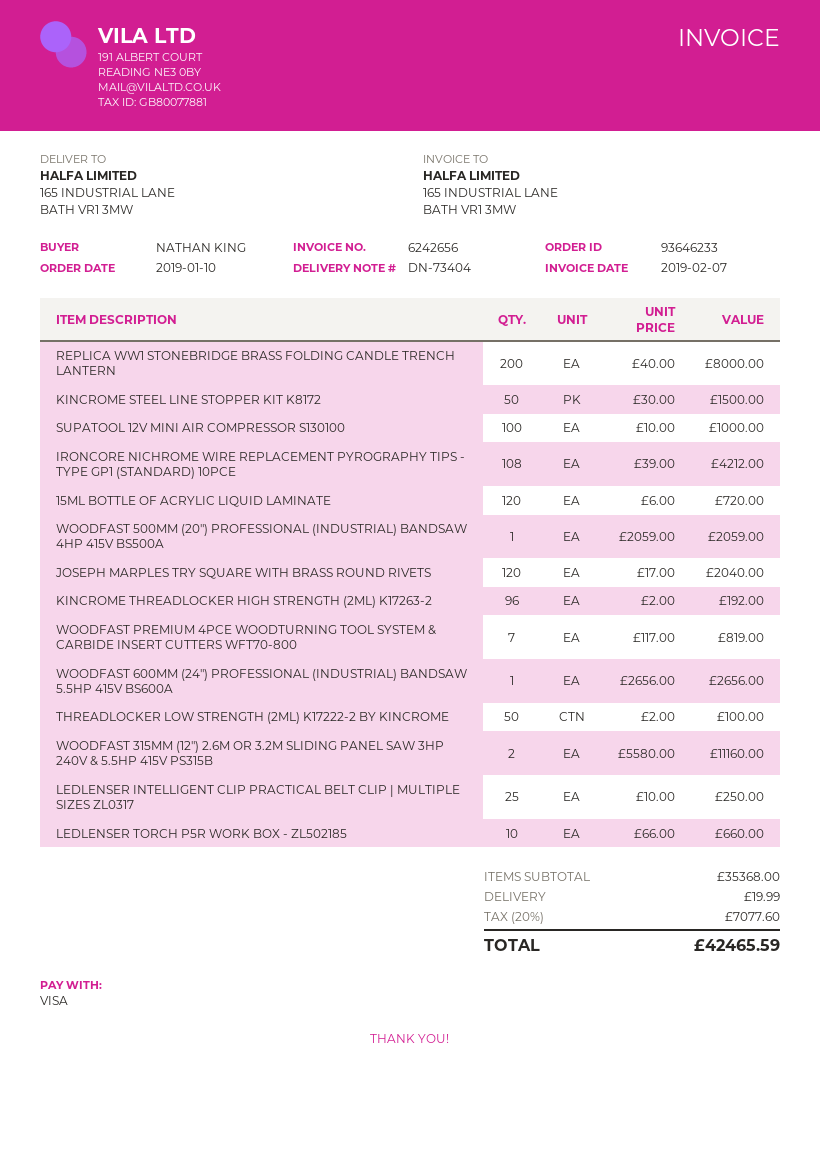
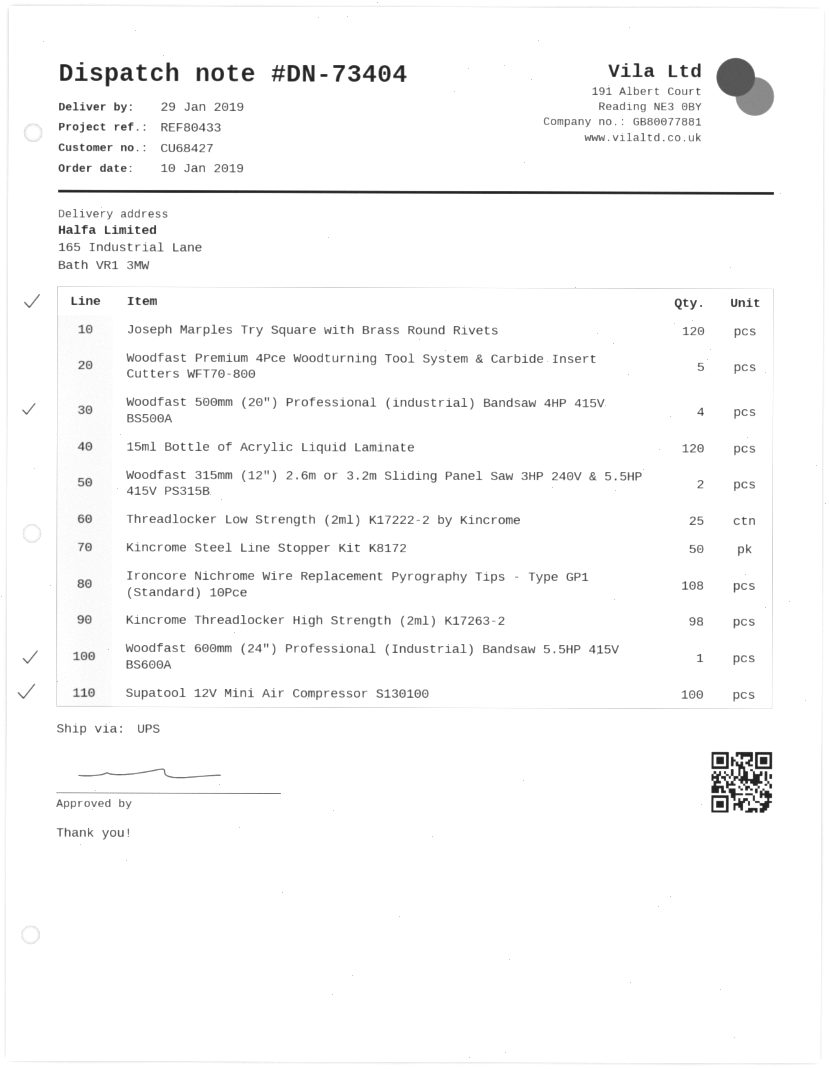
REPLICA WW1 STONEBRIDGE BRASS FOLDING CANDLE TRENCH LANTERN: 200 -> none
WOODFAST 500MM (20") PROFESSIONAL (INDUSTRIAL) BANDSAW 4HP 415V BS500A: 1 -> 4
KINCROME THREADLOCKER HIGH STRENGTH (2ML) K17263-2: 96 -> 98
WOODFAST PREMIUM 4PCE WOODTURNING TOOL SYSTEM & CARBIDE INSERT CUTTERS WFT70-800: 7 -> 5
THREADLOCKER LOW STRENGTH (2ML) K17222-2 BY KINCROME: 50 -> 25
LEDLENSER INTELLIGENT CLIP PRACTICAL BELT CLIP | MULTIPLE SIZES ZL0317: 25 -> none
LEDLENSER TORCH P5R WORK BOX - ZL502185: 10 -> none

